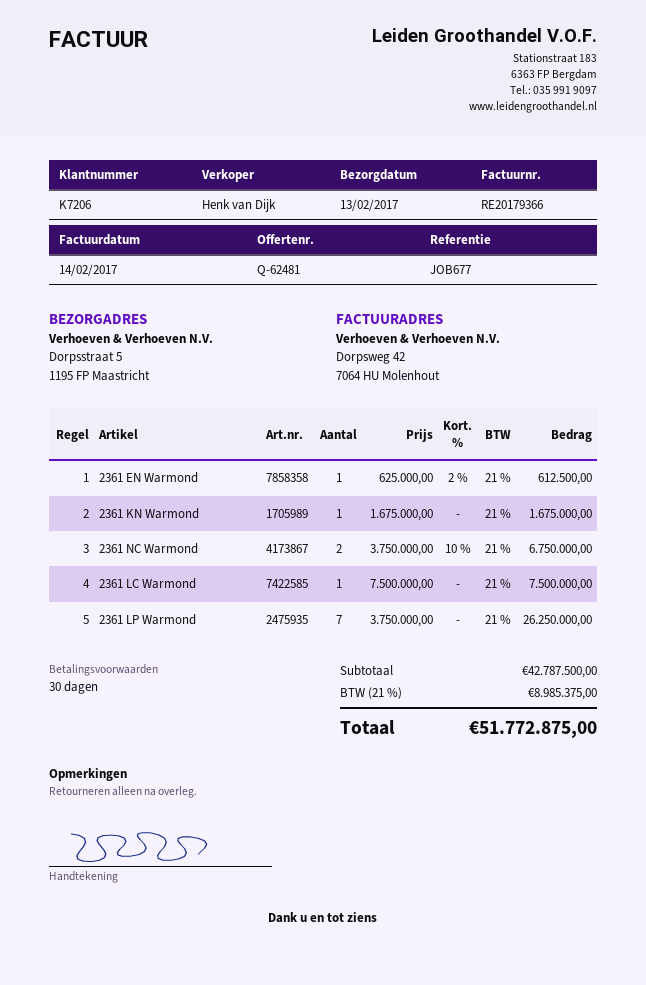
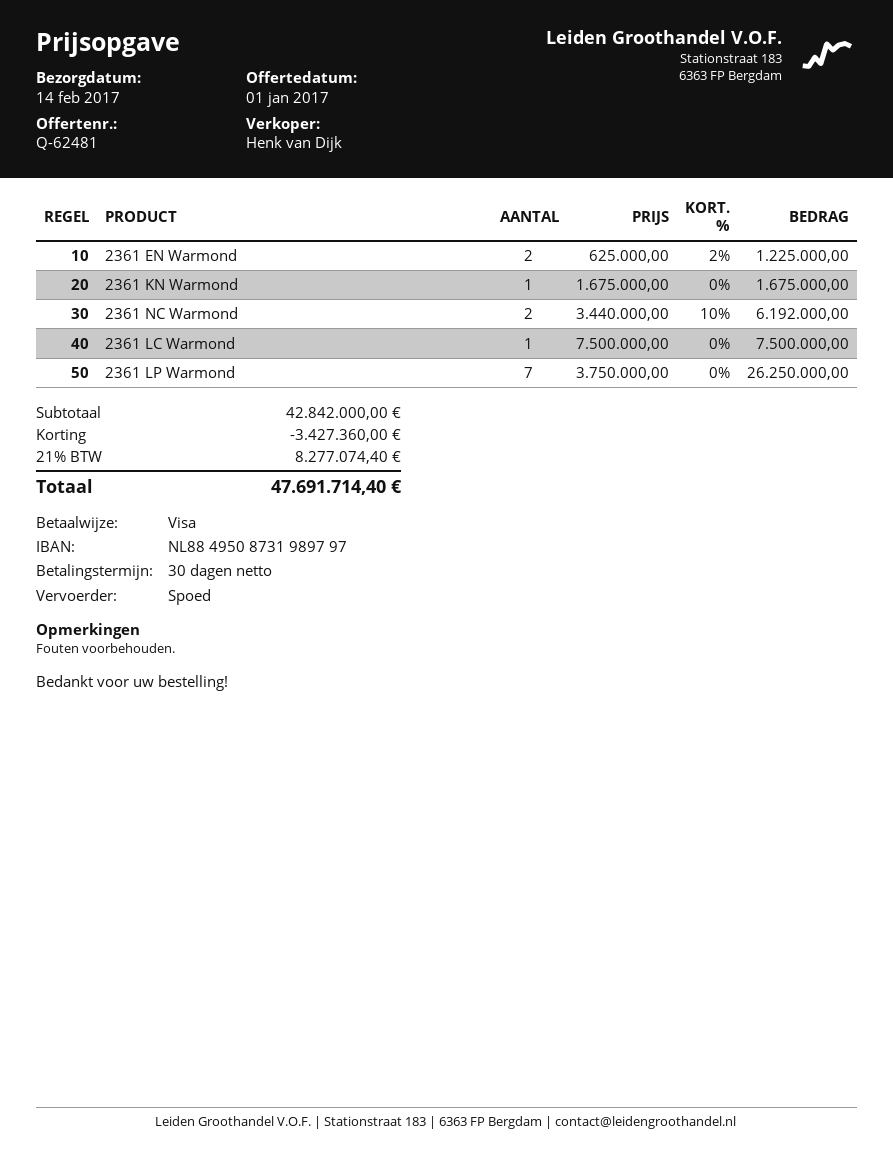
delivery date: 2017-02-13 -> 2017-02-14
2361 EN Warmond: 1 x 625000.00 - 2% = 612500.00 -> 2 x 625000.00 - 2% = 1225000.00
2361 NC Warmond: 2 x 3750000.00 - 10% = 6750000.00 -> 2 x 3440000.00 - 10% = 6192000.00
subtotal: 42787500.00 -> 42842000.00
discount: none -> 3427360.00
tax: 21% = 8985375.00 -> 21% = 8277074.40
total: 51772875.00 -> 47691714.40

